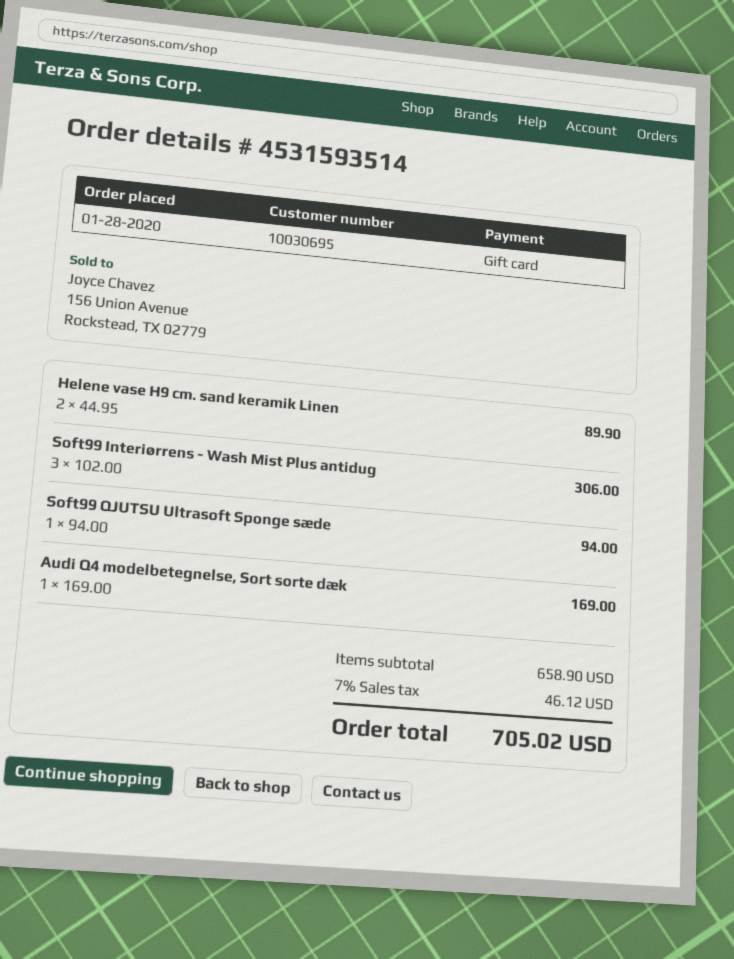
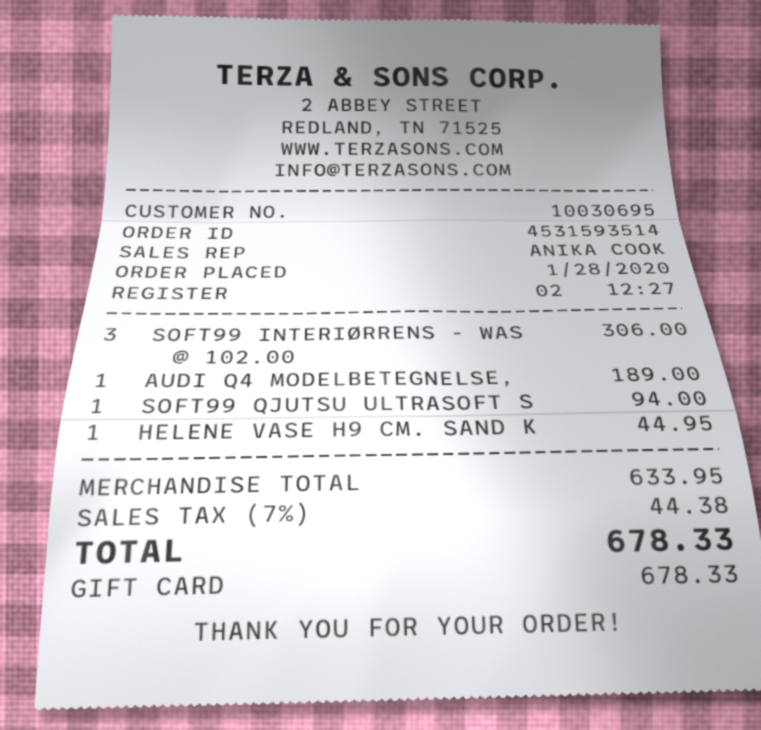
Helene vase H9 cm. sand keramik Linen: 2 x 44.95 = 89.90 -> 1 x 44.95 = 44.95
Audi Q4 modelbetegnelse, Sort sorte dæk: 1 x 169.00 = 169.00 -> 1 x 189.00 = 189.00
subtotal: 658.90 -> 633.95
tax: 7% = 46.12 -> 7% = 44.38
total: 705.02 -> 678.33

